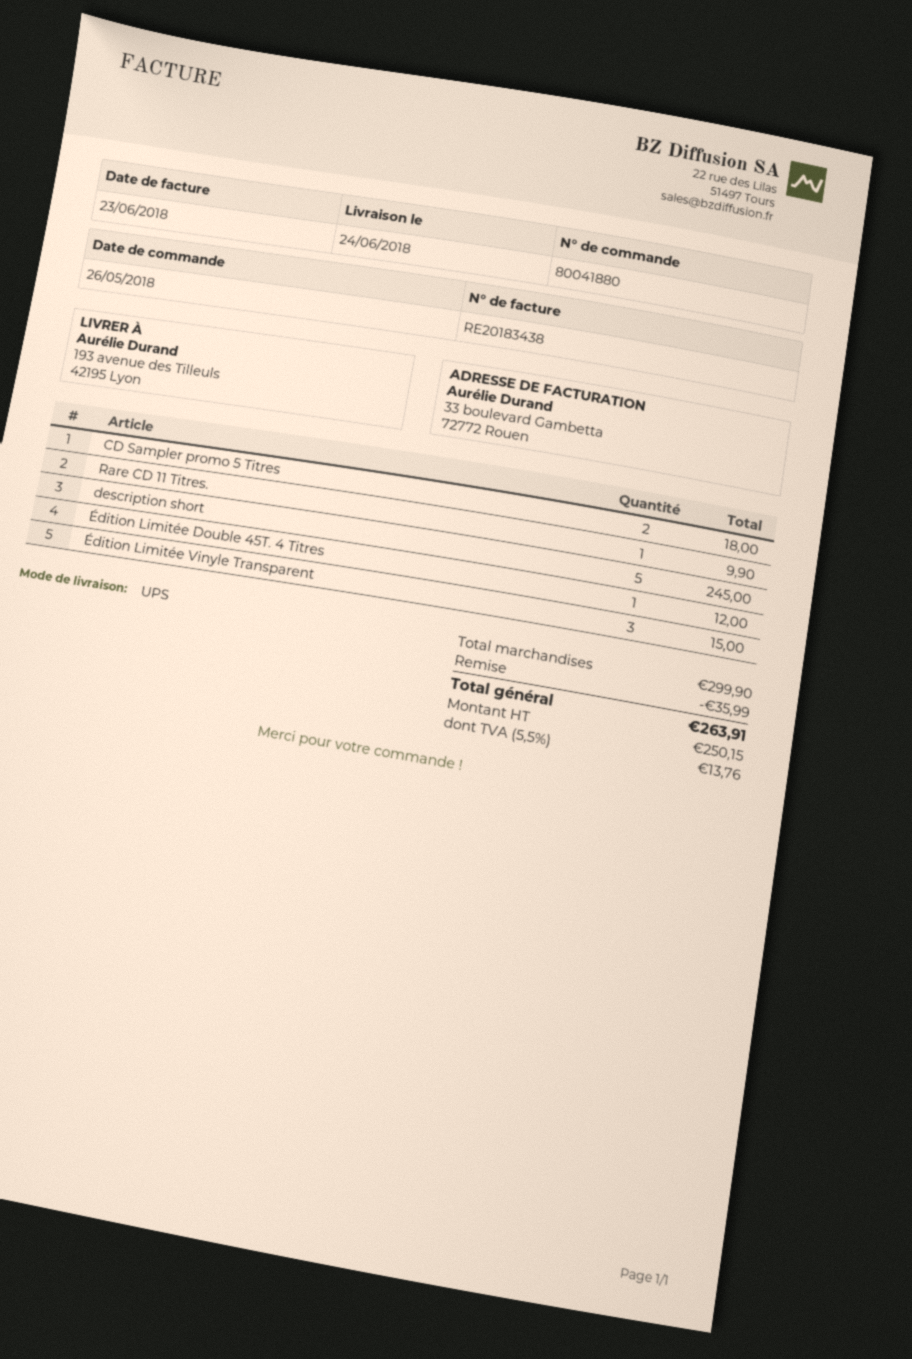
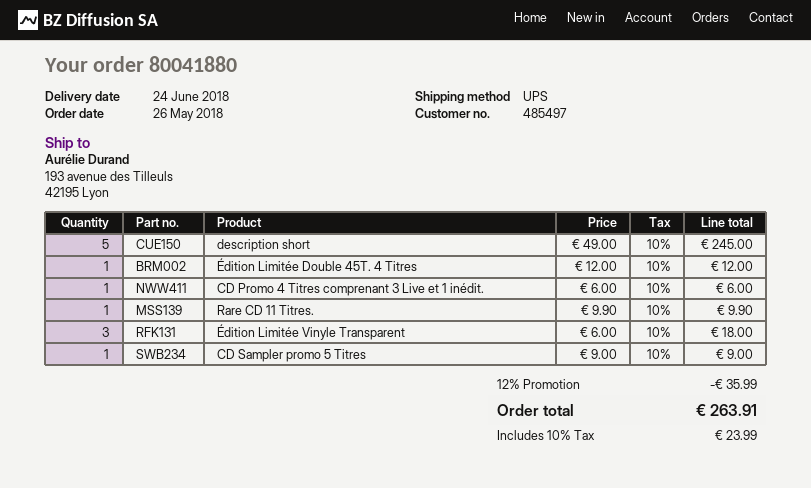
CD Sampler promo 5 Titres: 2 for 18.00 -> 1 for 9.00
Édition Limitée Vinyle Transparent: 3 for 15.00 -> 3 for 18.00
CD Promo 4 Titres comprenant 3 Live et 1 inédit.: none -> 1 for 6.00
tax: 5.5% = 13.76 -> 10% = 23.99

